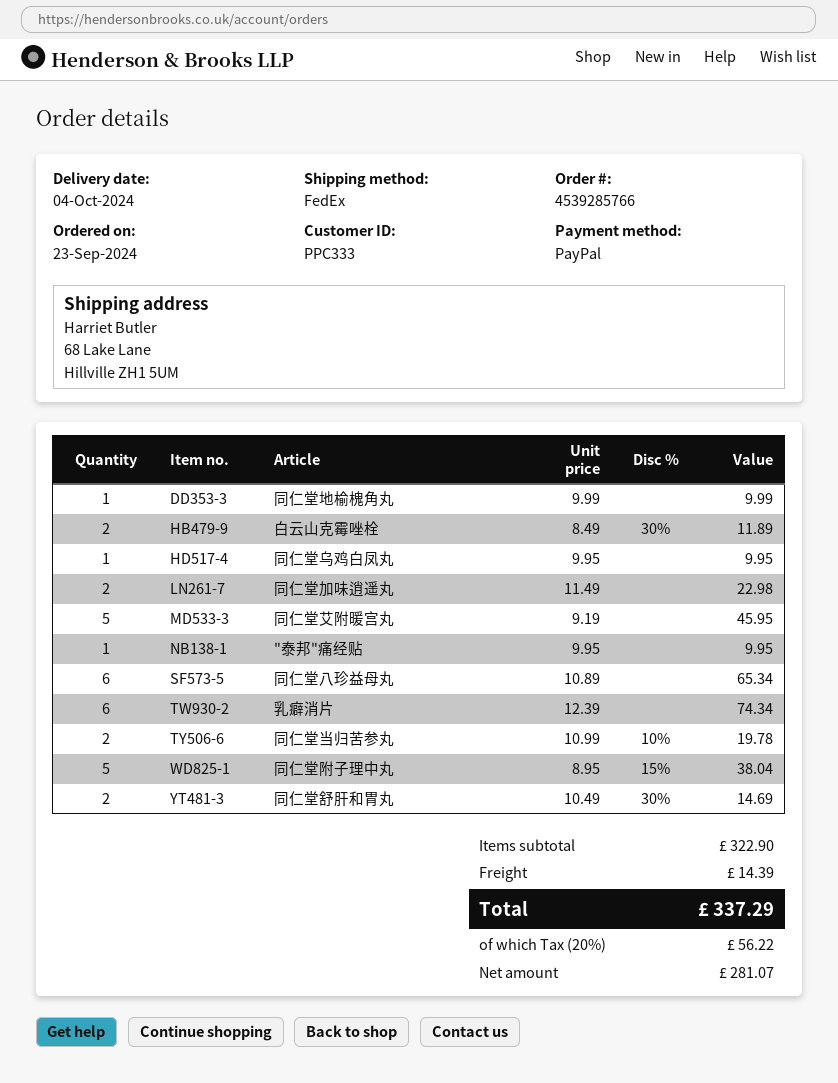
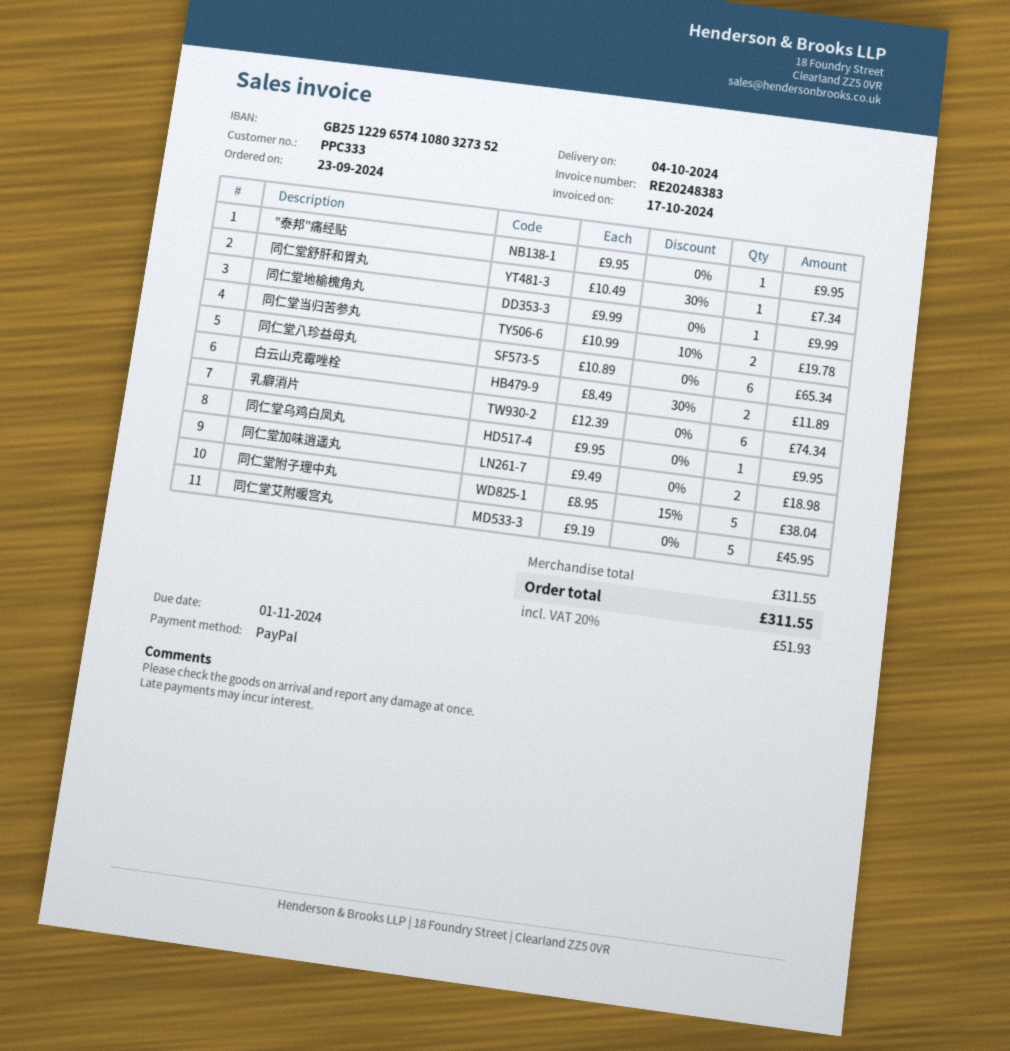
同仁堂加味逍遥丸: 2 x 11.49 = 22.98 -> 2 x 9.49 = 18.98
同仁堂舒肝和胃丸: 2 x 10.49 - 30% = 14.69 -> 1 x 10.49 - 30% = 7.34
subtotal: 322.90 -> 311.55
shipping: 14.39 -> none
tax: 20% = 56.22 -> 20% = 51.93
total: 337.29 -> 311.55

